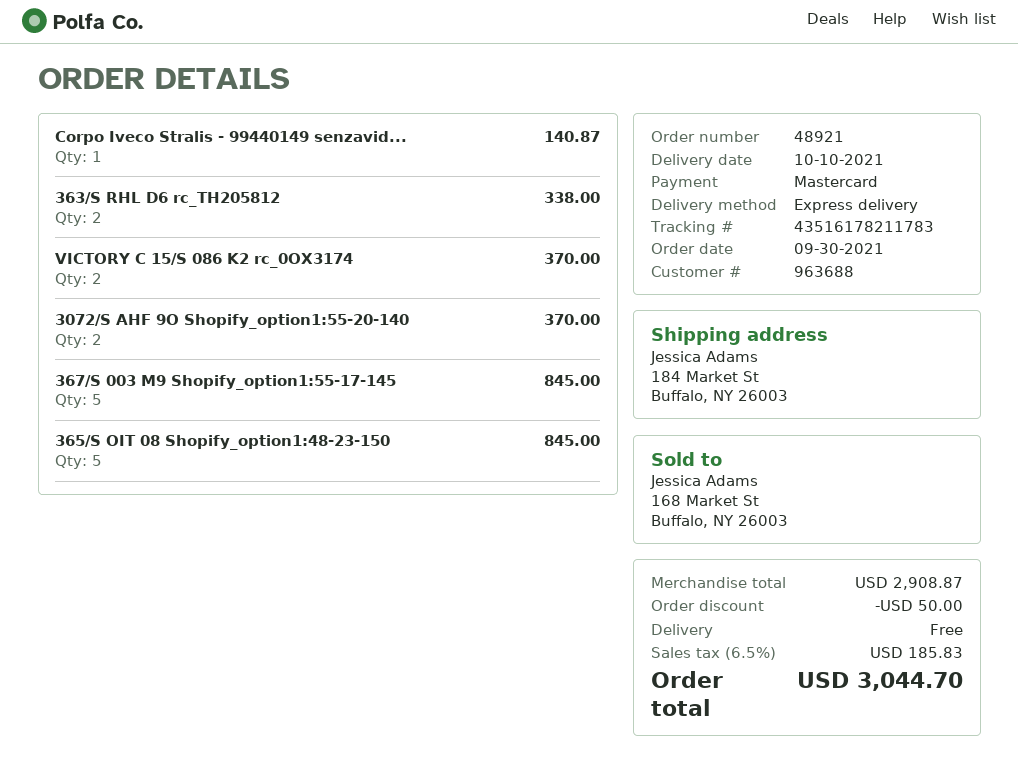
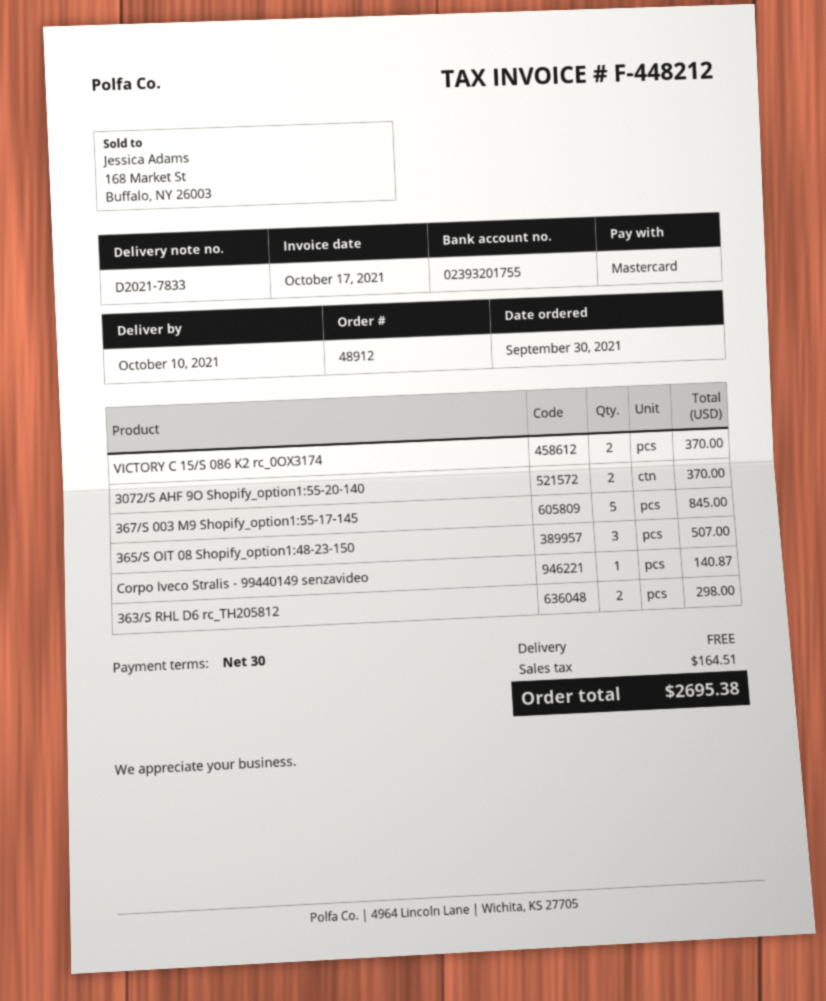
order number: 48921 -> 48912
363/S RHL D6 rc_TH205812: 2 for 338.00 -> 2 for 298.00
365/S OIT 08 Shopify_option1:48-23-150: 5 for 845.00 -> 3 for 507.00
discount: 50.00 -> none
tax: 185.83 -> 164.51
total: 3044.70 -> 2695.38

